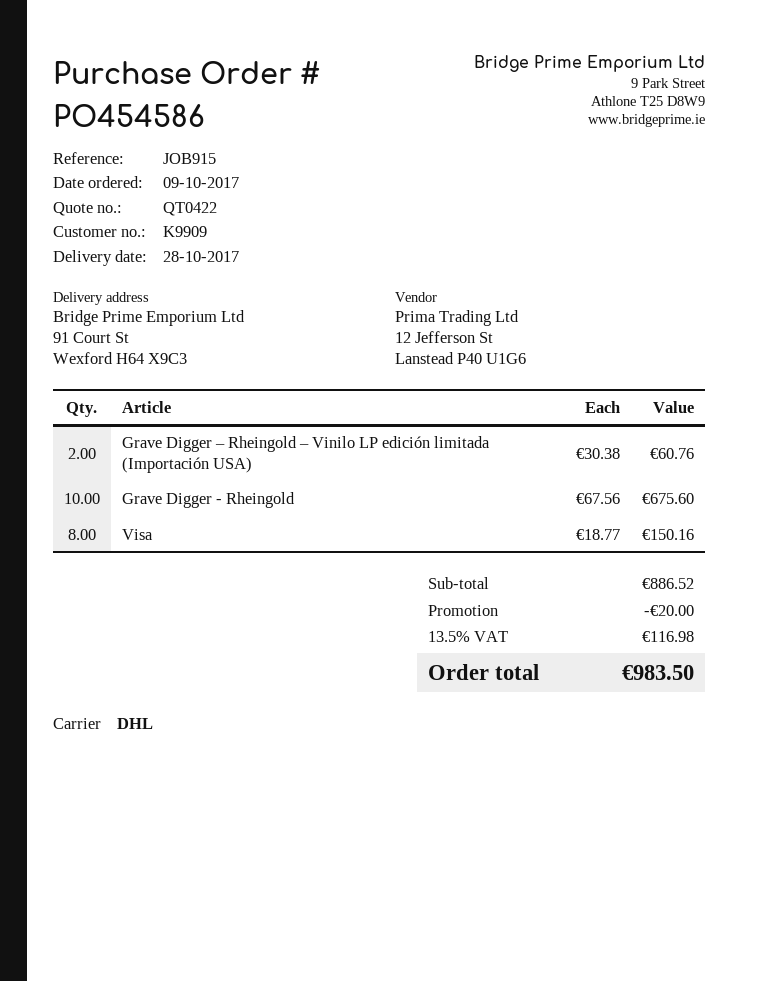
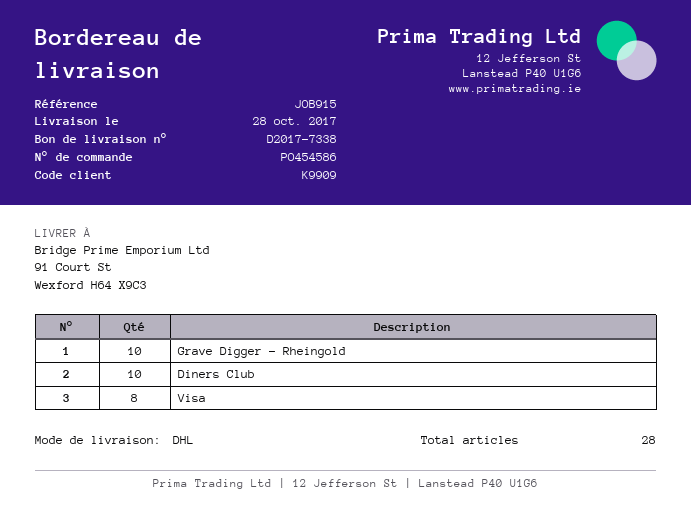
Grave Digger – Rheingold – Vinilo LP edición limitada (Importación USA): 2 -> none
Diners Club: none -> 10

